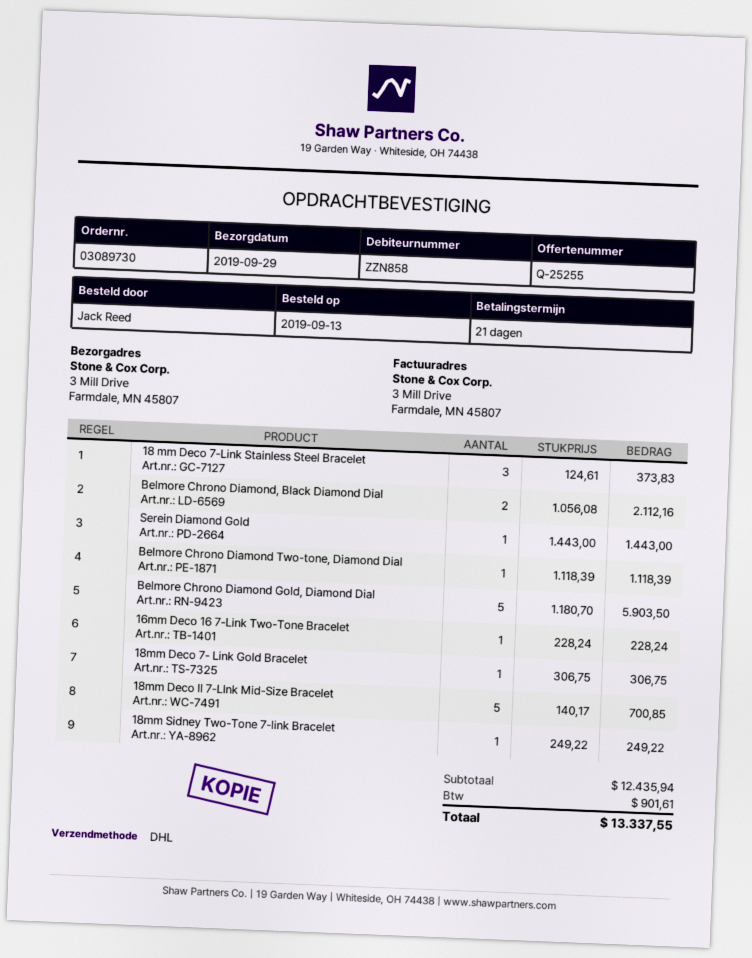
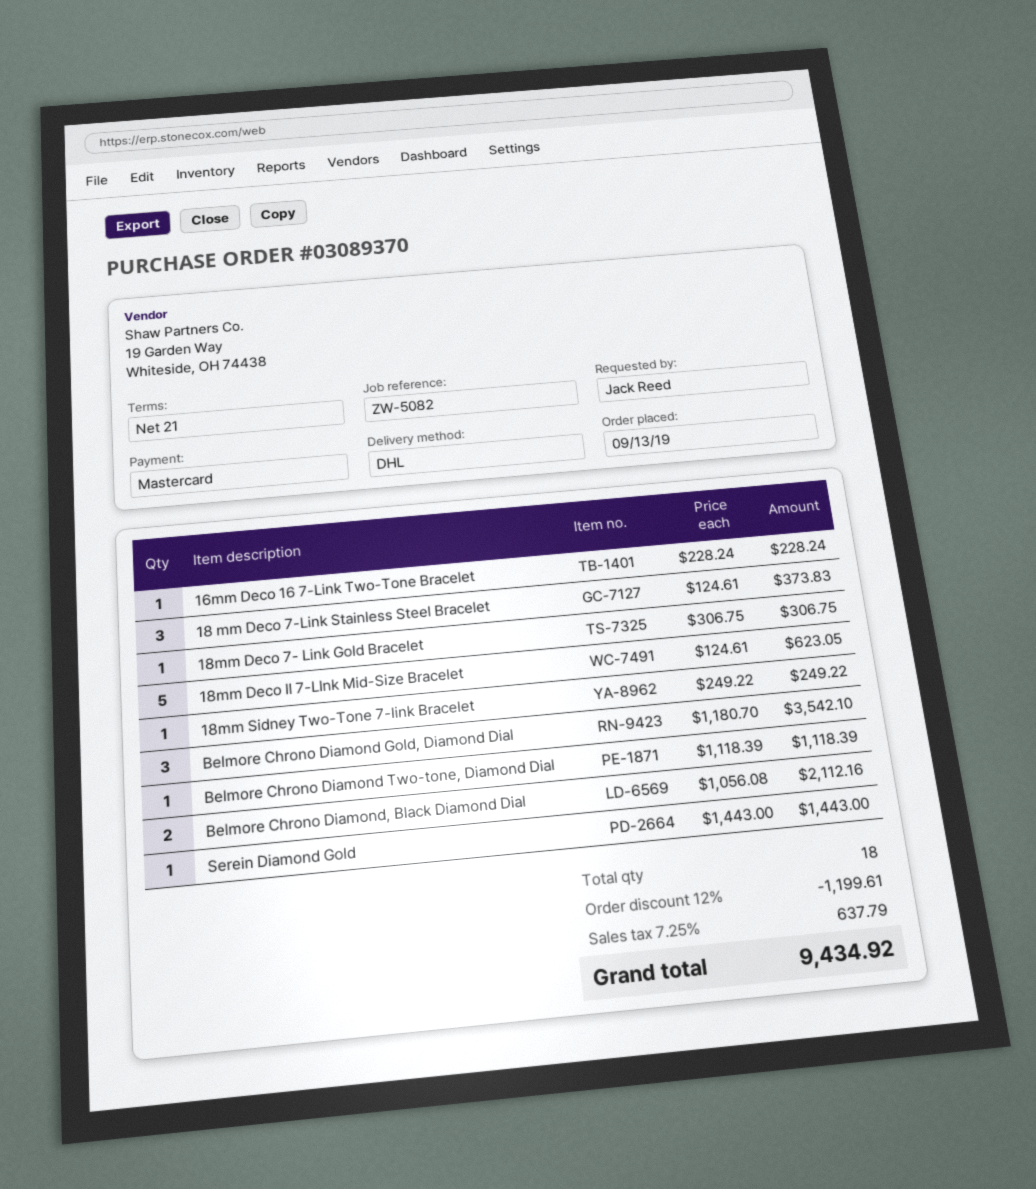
order number: 03089730 -> 03089370
Belmore Chrono Diamond Gold, Diamond Dial: 5 x 1180.70 = 5903.50 -> 3 x 1180.70 = 3542.10
18mm Deco II 7-LInk Mid-Size Bracelet: 5 x 140.17 = 700.85 -> 5 x 124.61 = 623.05
discount: none -> 12% = 1199.61
tax: 901.61 -> 637.79
total: 13337.55 -> 9434.92

